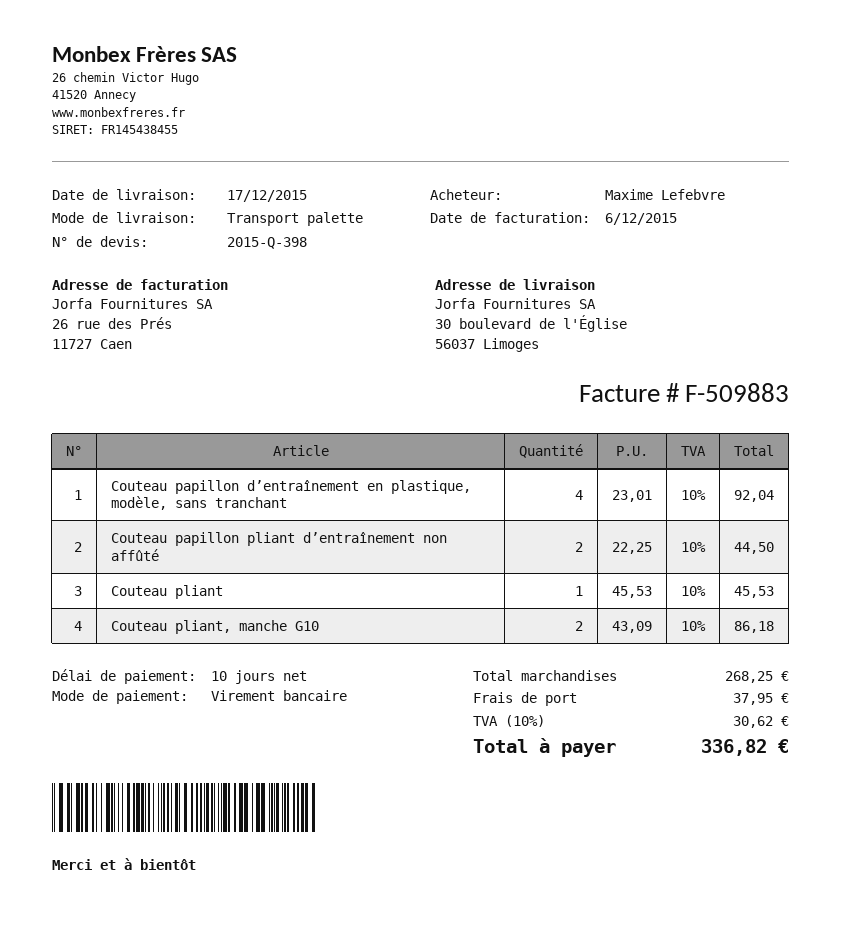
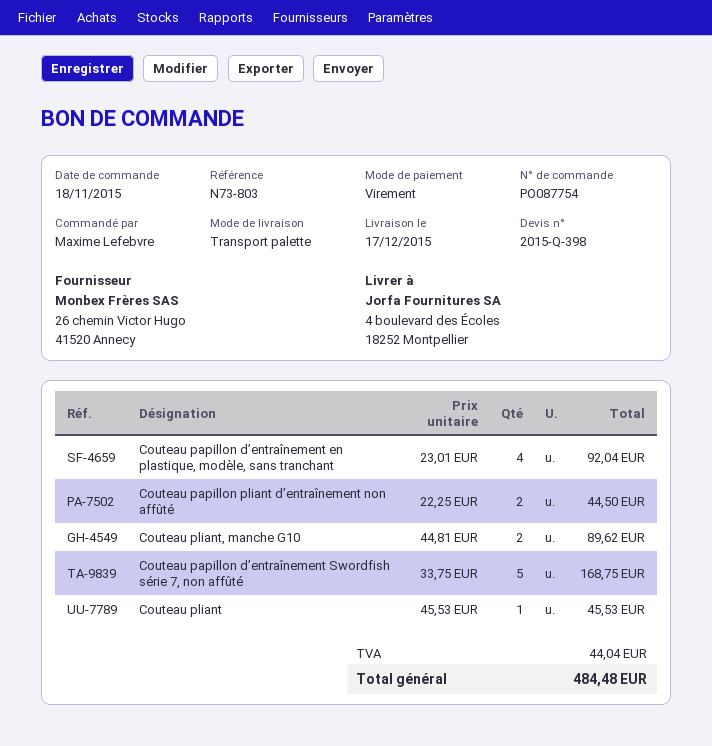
ship to: 30 boulevard de l'Église, 56037 Limoges -> 4 boulevard des Écoles, 18252 Montpellier
Couteau pliant, manche G10: 2 x 43.09 = 86.18 -> 2 x 44.81 = 89.62
Couteau papillon d’entraînement Swordfish série 7, non affûté: none -> 5 x 33.75 = 168.75
shipping: 37.95 -> none
tax: 30.62 -> 44.04
total: 336.82 -> 484.48

